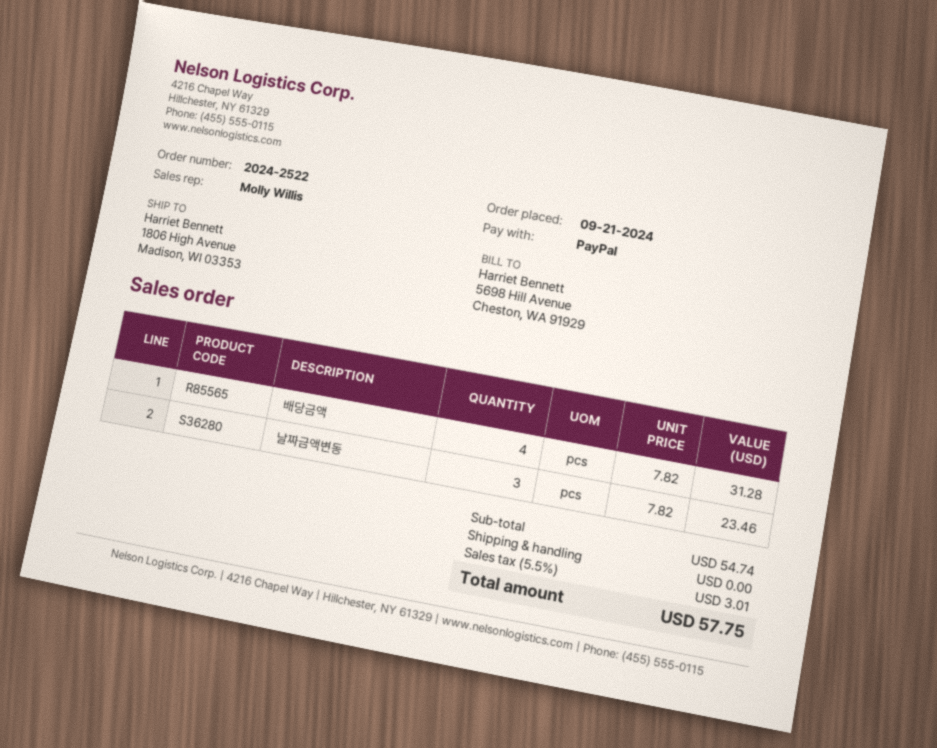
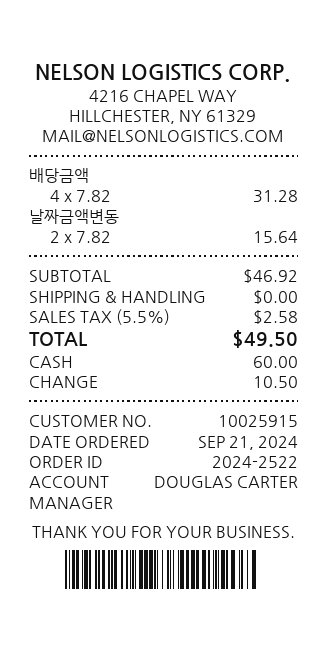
sales rep: Molly Willis -> DOUGLAS CARTER
payment method: PayPal -> cash
날짜금액변동: 3 x 7.82 = 23.46 -> 2 x 7.82 = 15.64
subtotal: 54.74 -> 46.92
tax: 5.5% = 3.01 -> 5.5% = 2.58
total: 57.75 -> 49.50

